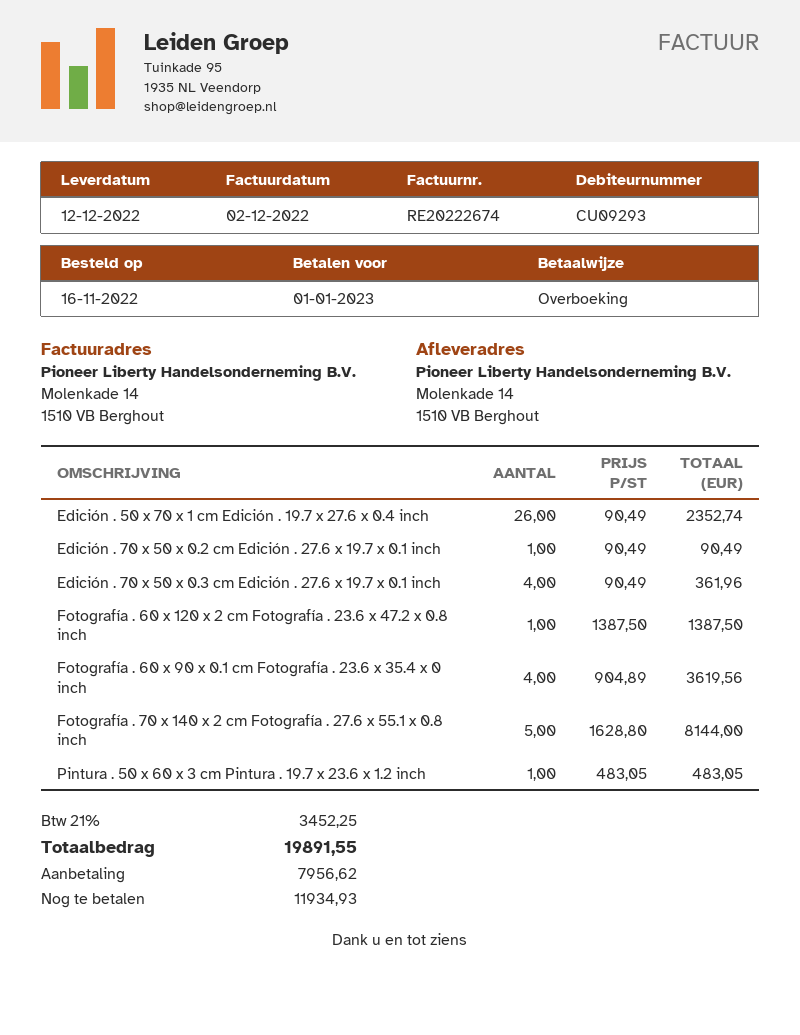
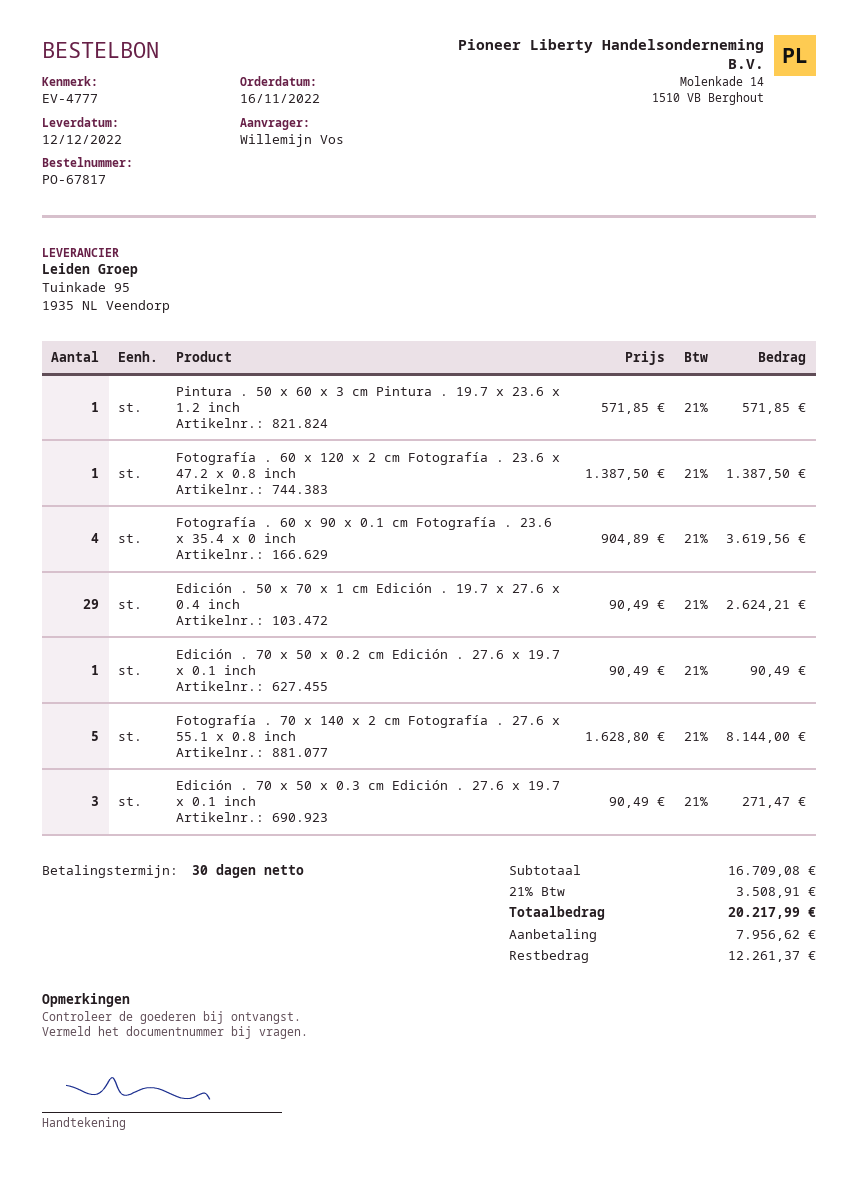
Edición . 50 x 70 x 1 cm Edición . 19.7 x 27.6 x 0.4 inch: 26 x 90.49 = 2352.74 -> 29 x 90.49 = 2624.21
Edición . 70 x 50 x 0.3 cm Edición . 27.6 x 19.7 x 0.1 inch: 4 x 90.49 = 361.96 -> 3 x 90.49 = 271.47
Pintura . 50 x 60 x 3 cm Pintura . 19.7 x 23.6 x 1.2 inch: 1 x 483.05 = 483.05 -> 1 x 571.85 = 571.85
tax: 21% = 3452.25 -> 21% = 3508.91
total: 19891.55 -> 20217.99
balance: 11934.93 -> 12261.37

